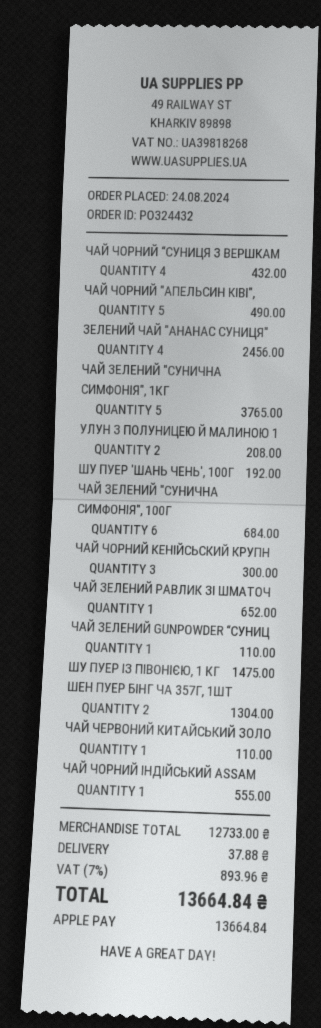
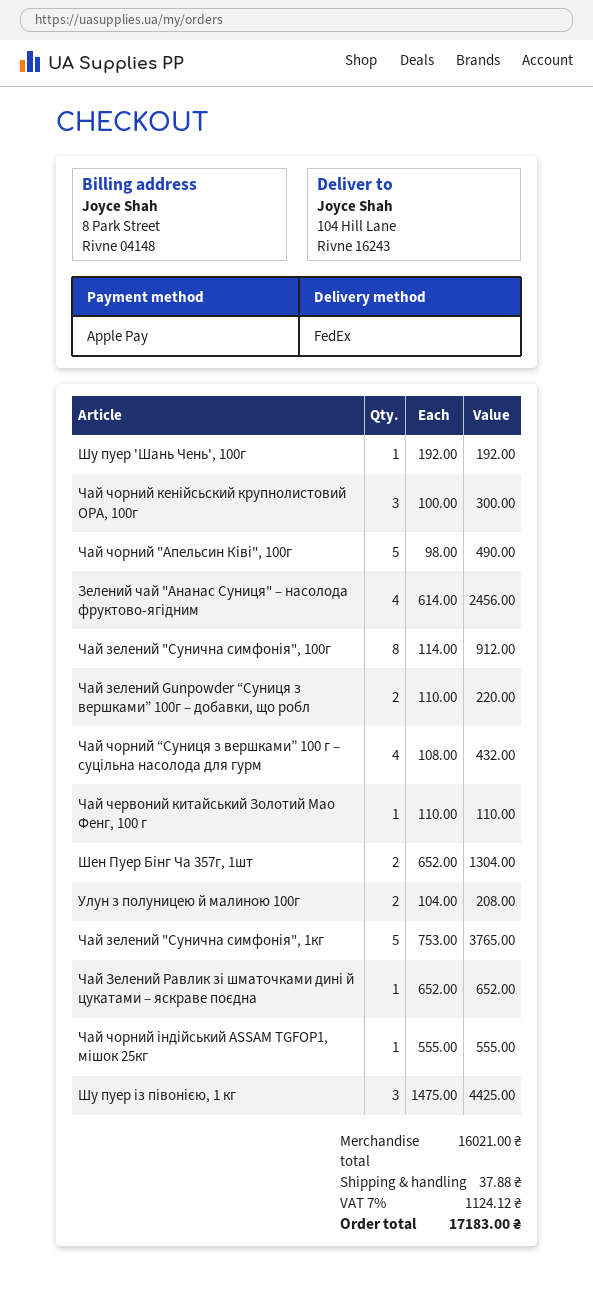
ЧАЙ ЗЕЛЕНИЙ "СУНИЧНА СИМФОНІЯ", 100Г: 6 for 684.00 -> 8 for 912.00
ЧАЙ ЗЕЛЕНИЙ GUNPOWDER “СУНИЦ: 1 for 110.00 -> 2 for 220.00
ШУ ПУЕР ІЗ ПІВОНІЄЮ, 1 КГ: 1 for 1475.00 -> 3 for 4425.00
subtotal: 12733.00 -> 16021.00
tax: 7% = 893.96 -> 7% = 1124.12
total: 13664.84 -> 17183.00

